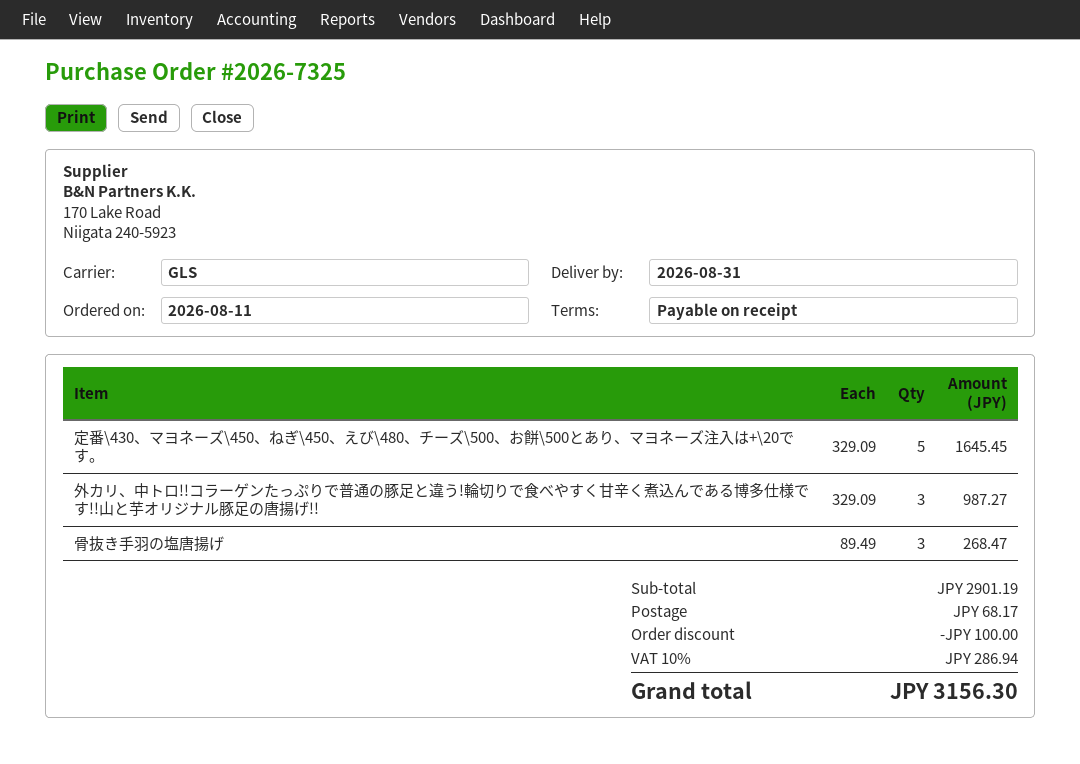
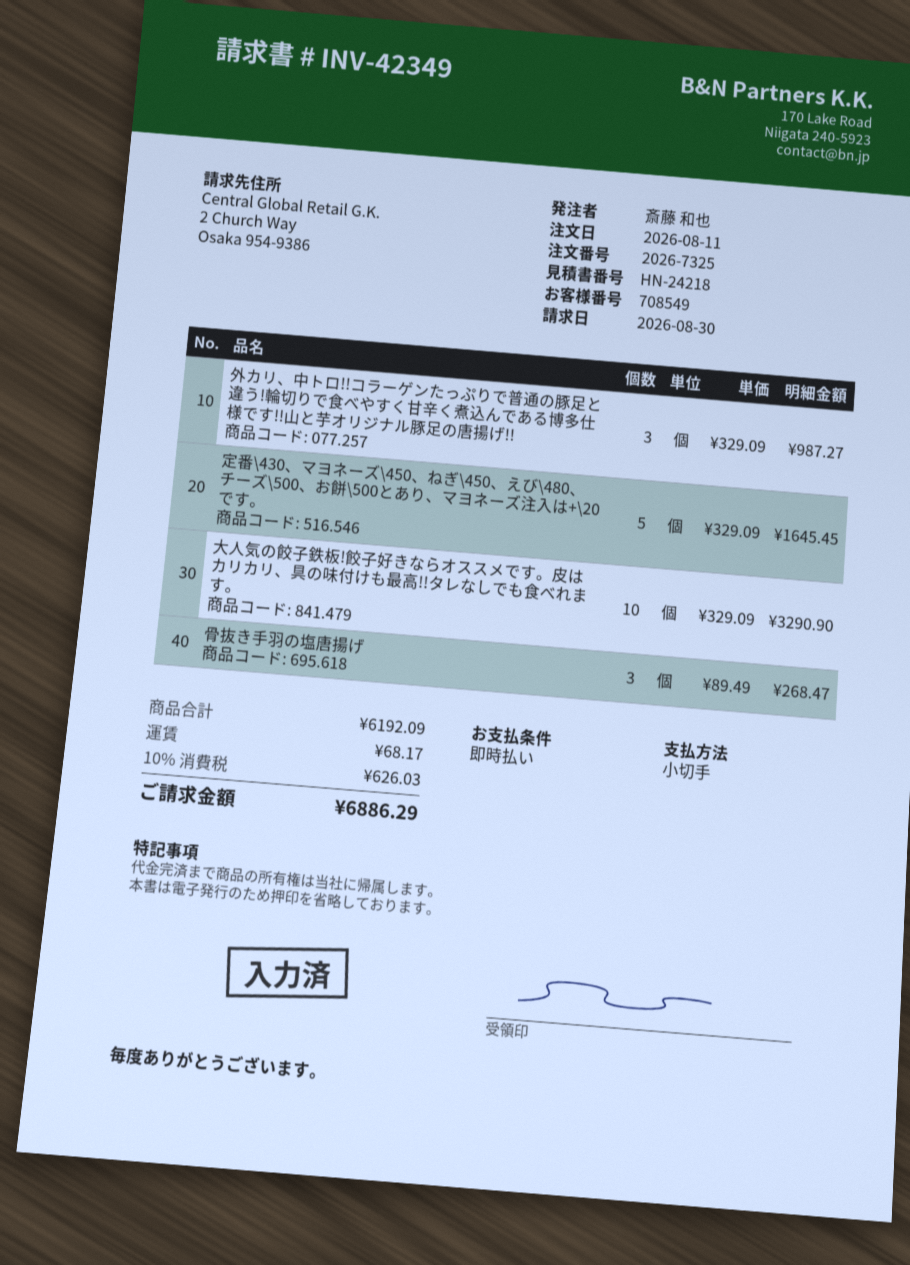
大人気の餃子鉄板!餃子好きならオススメです。皮はカリカリ、具の味付けも最高!!タレなしでも食べれます。: none -> 10 x 329.09 = 3290.90
subtotal: 2901.19 -> 6192.09
discount: 100.00 -> none
tax: 10% = 286.94 -> 10% = 626.03
total: 3156.30 -> 6886.29

